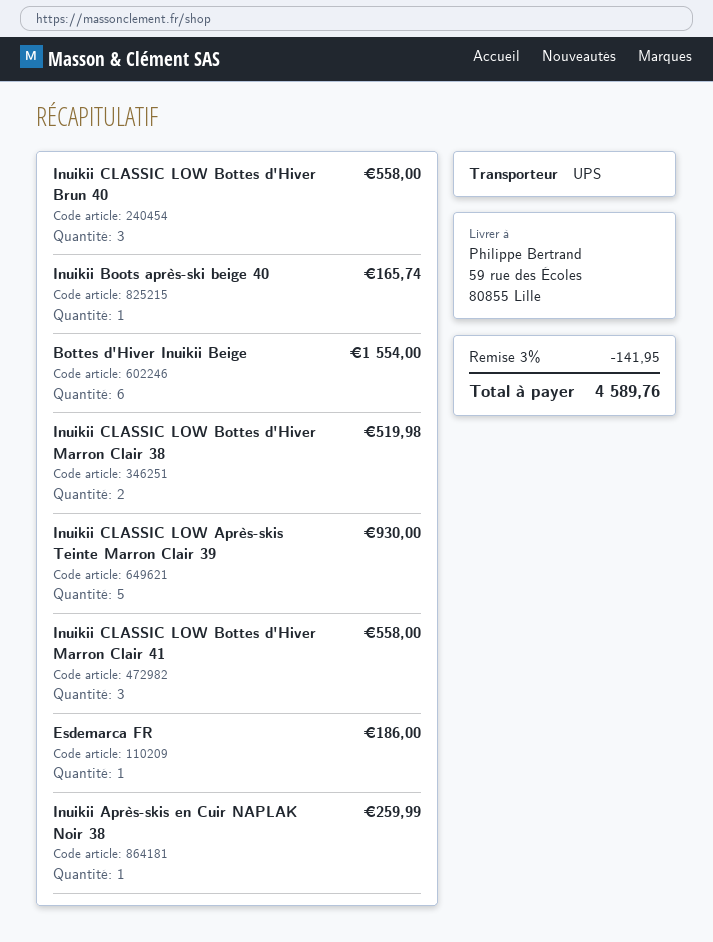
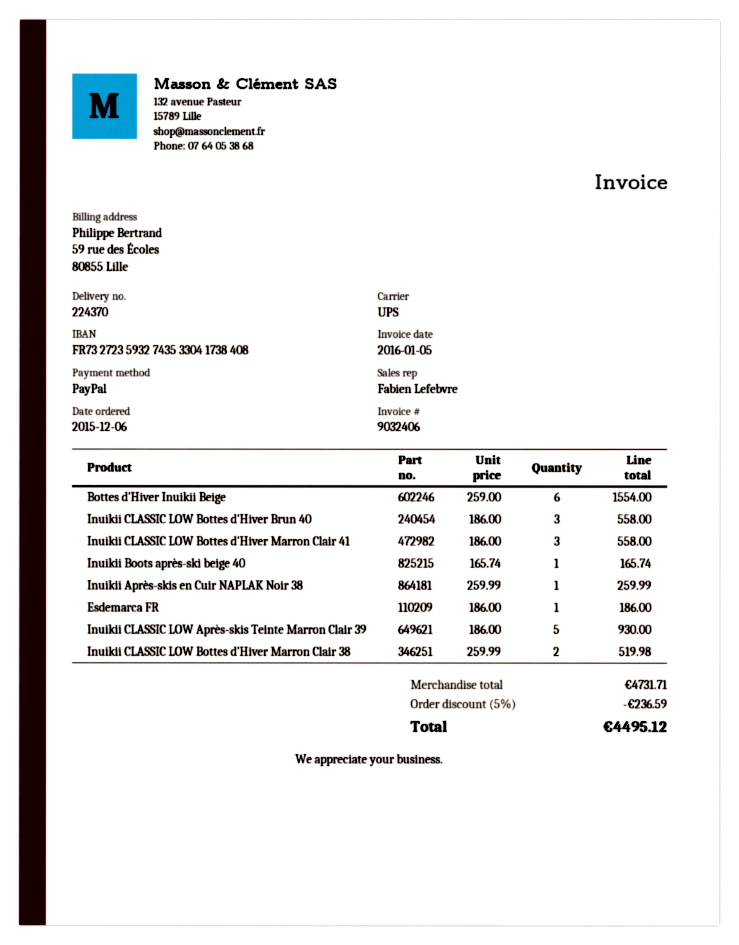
discount: 3% = 141.95 -> 5% = 236.59
total: 4589.76 -> 4495.12

